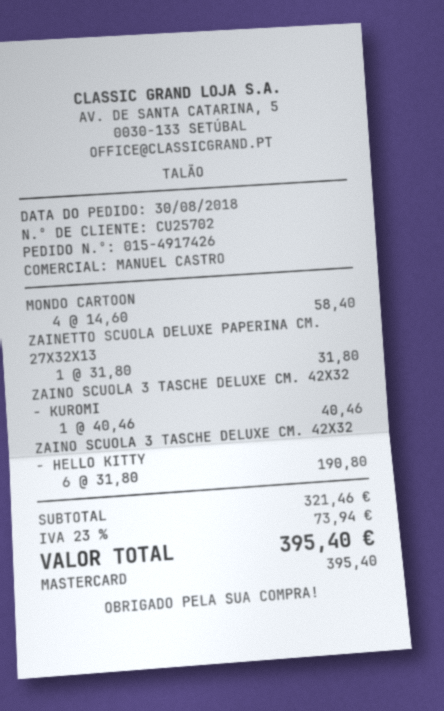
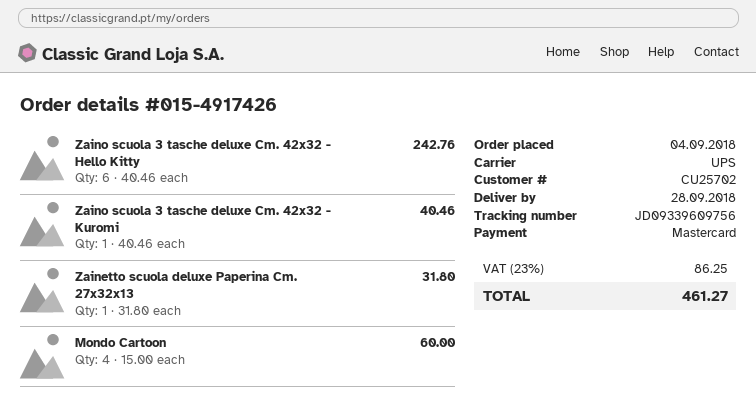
order date: 2018-08-30 -> 2018-09-04
MONDO CARTOON: 4 x 14.60 = 58.40 -> 4 x 15.00 = 60.00
ZAINO SCUOLA 3 TASCHE DELUXE CM. 42X32 - HELLO KITTY: 6 x 31.80 = 190.80 -> 6 x 40.46 = 242.76
tax: 23% = 73.94 -> 23% = 86.25
total: 395.40 -> 461.27

